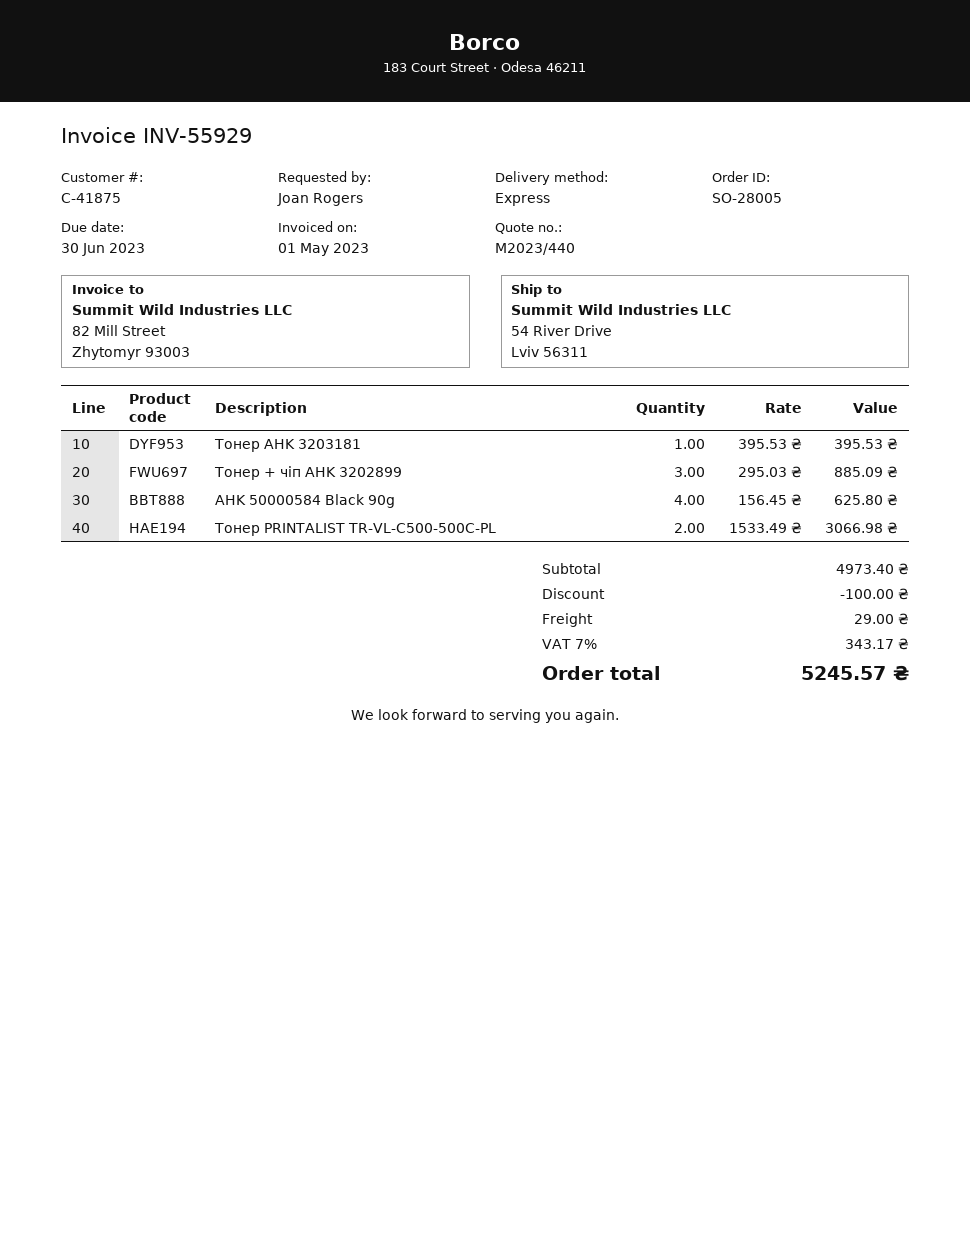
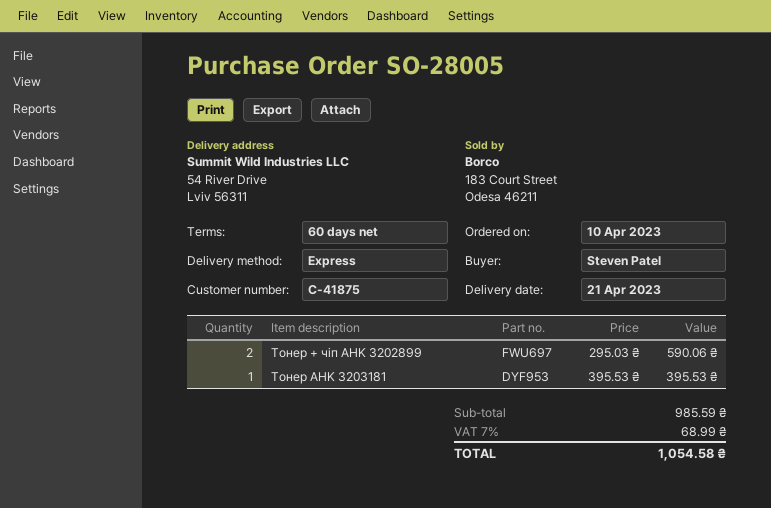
ordered by: Joan Rogers -> Steven Patel
Тонер + чіп AHK 3202899: 3 x 295.03 = 885.09 -> 2 x 295.03 = 590.06
AHK 50000584 Black 90g: 4 x 156.45 = 625.80 -> none
Тонер PRINTALIST TR-VL-C500-500C-PL: 2 x 1533.49 = 3066.98 -> none
subtotal: 4973.40 -> 985.59
discount: 100.00 -> none
shipping: 29.00 -> none
tax: 7% = 343.17 -> 7% = 68.99
total: 5245.57 -> 1054.58

